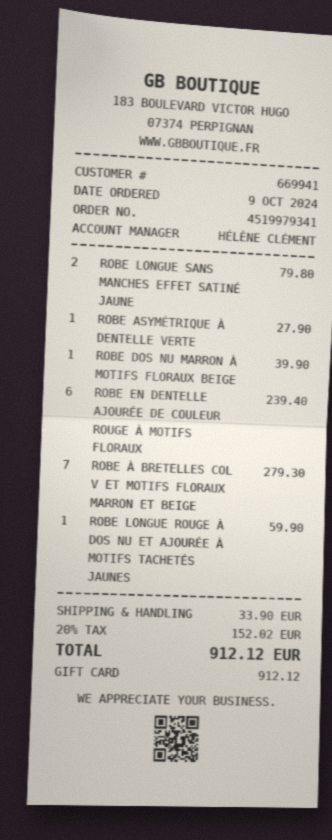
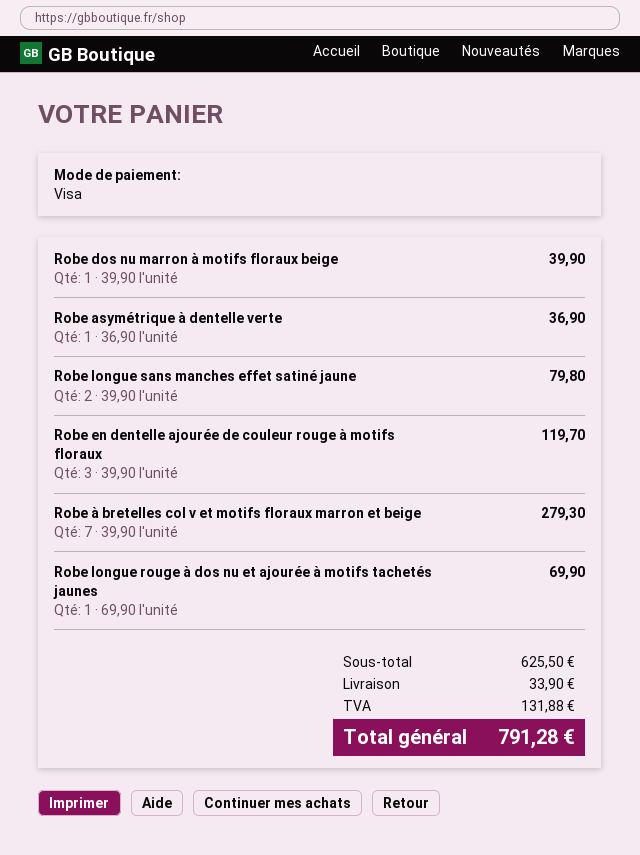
payment method: gift card -> Visa
ROBE ASYMÉTRIQUE À DENTELLE VERTE: 1 for 27.90 -> 1 for 36.90
ROBE EN DENTELLE AJOURÉE DE COULEUR ROUGE À MOTIFS FLORAUX: 6 for 239.40 -> 3 for 119.70
ROBE LONGUE ROUGE À DOS NU ET AJOURÉE À MOTIFS TACHETÉS JAUNES: 1 for 59.90 -> 1 for 69.90
tax: 152.02 -> 131.88
total: 912.12 -> 791.28

